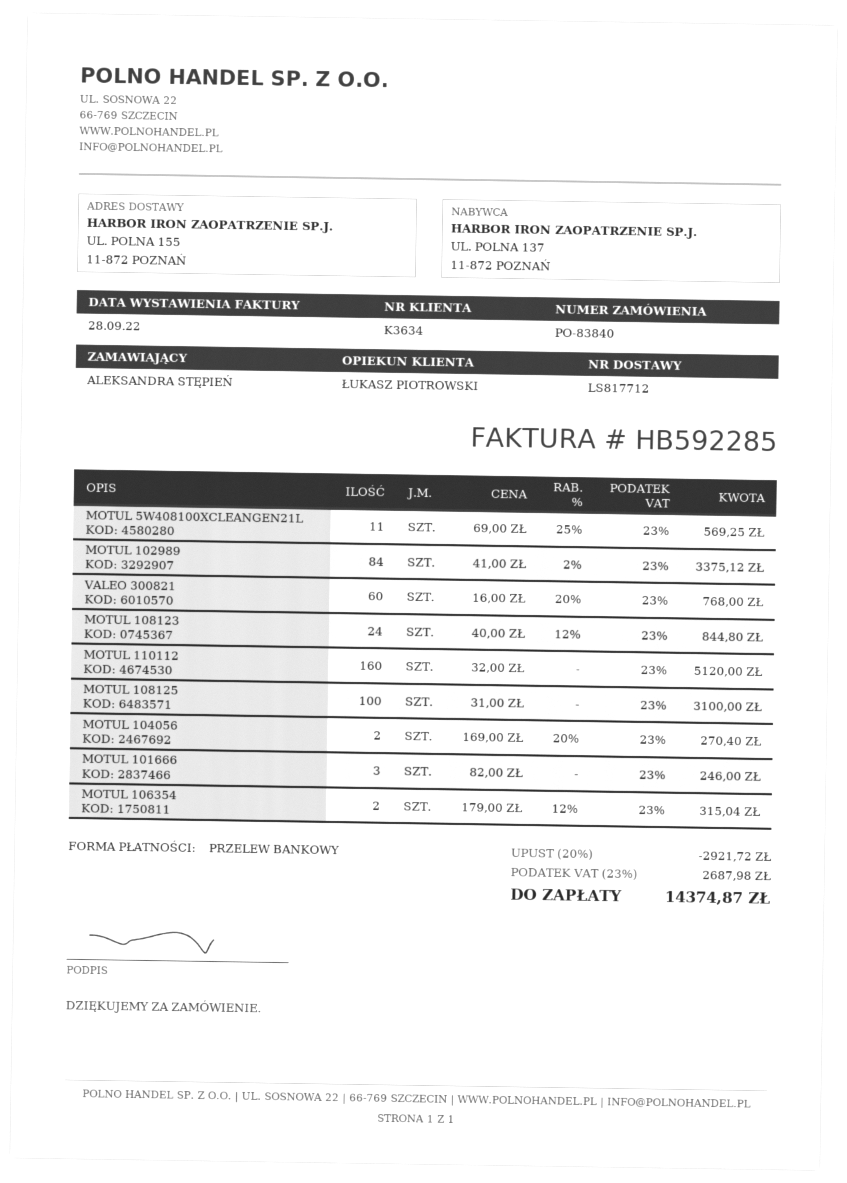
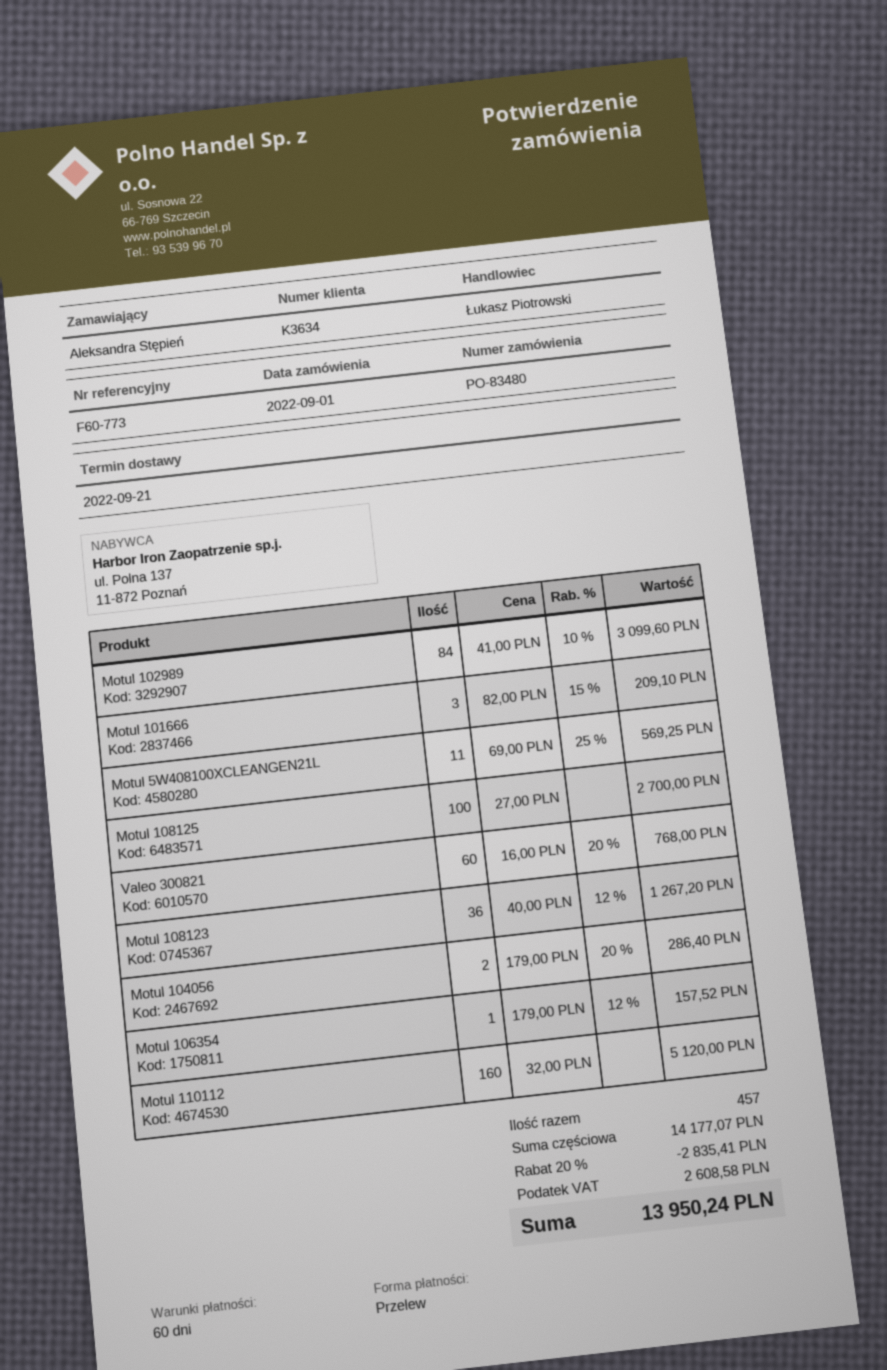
order number: PO-83840 -> PO-83480
MOTUL 102989: 84 x 41.00 - 2% = 3375.12 -> 84 x 41.00 - 10% = 3099.60
MOTUL 108123: 24 x 40.00 - 12% = 844.80 -> 36 x 40.00 - 12% = 1267.20
MOTUL 108125: 100 x 31.00 = 3100.00 -> 100 x 27.00 = 2700.00
MOTUL 104056: 2 x 169.00 - 20% = 270.40 -> 2 x 179.00 - 20% = 286.40
MOTUL 101666: 3 x 82.00 = 246.00 -> 3 x 82.00 - 15% = 209.10
MOTUL 106354: 2 x 179.00 - 12% = 315.04 -> 1 x 179.00 - 12% = 157.52
discount: 20% = 2921.72 -> 20% = 2835.41
tax: 2687.98 -> 2608.58
total: 14374.87 -> 13950.24

